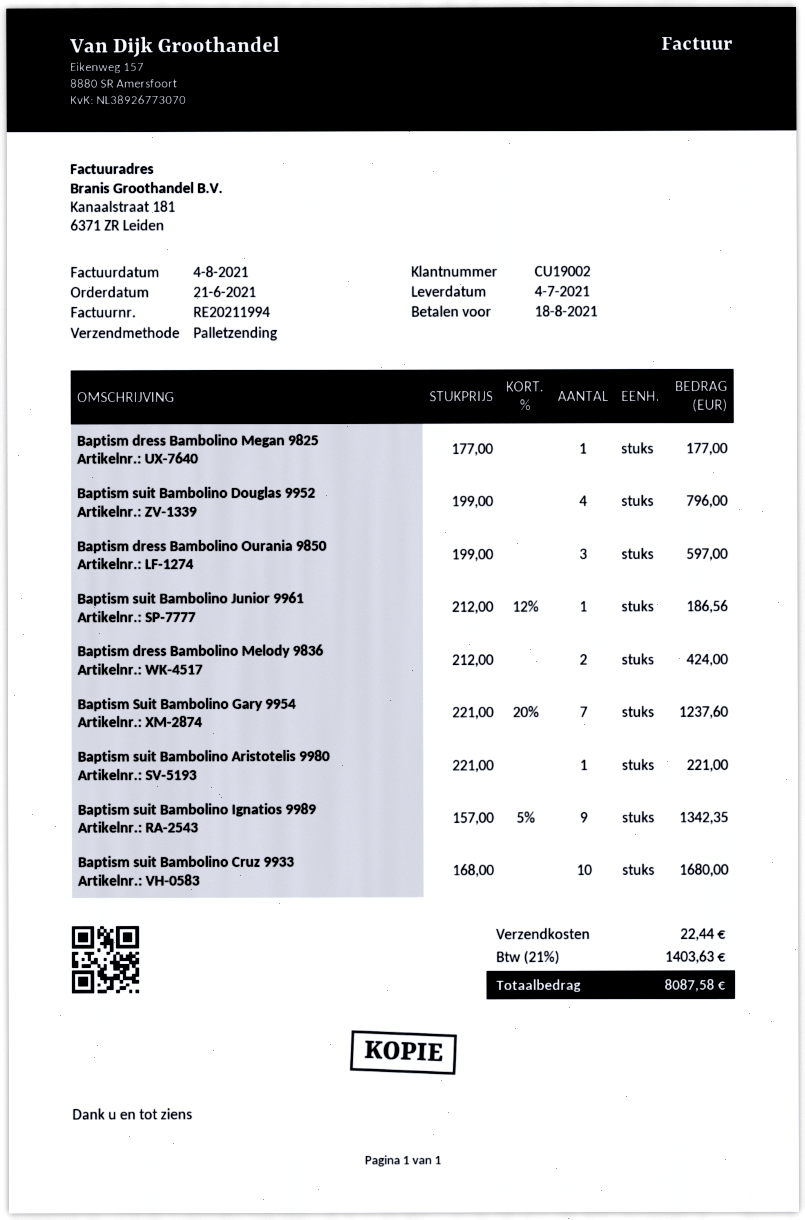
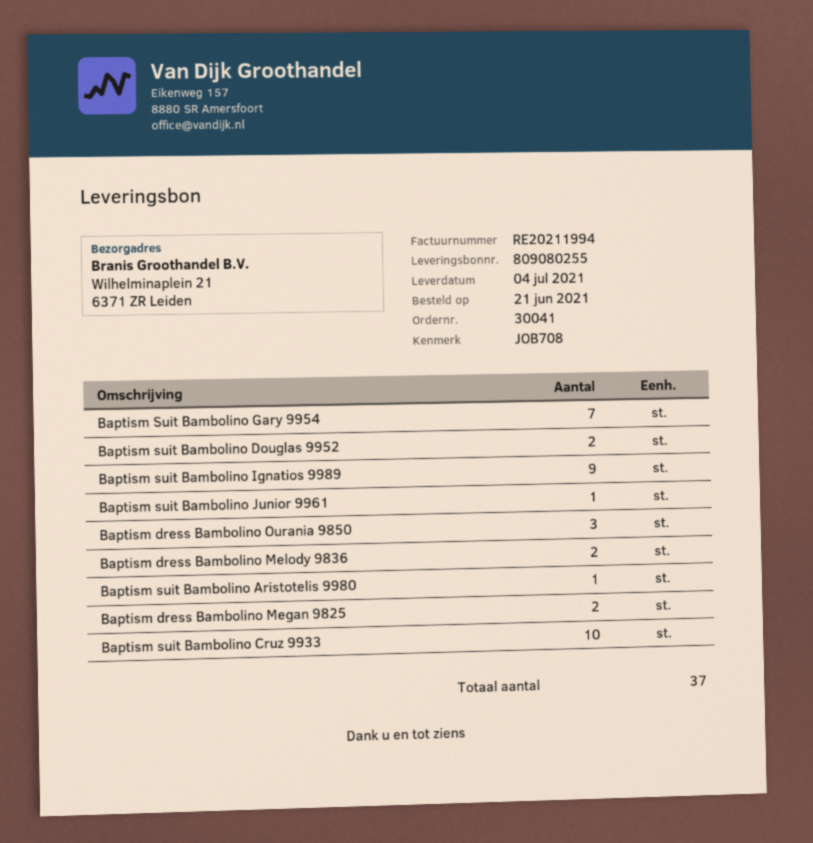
Baptism dress Bambolino Megan 9825: 1 -> 2
Baptism suit Bambolino Douglas 9952: 4 -> 2

